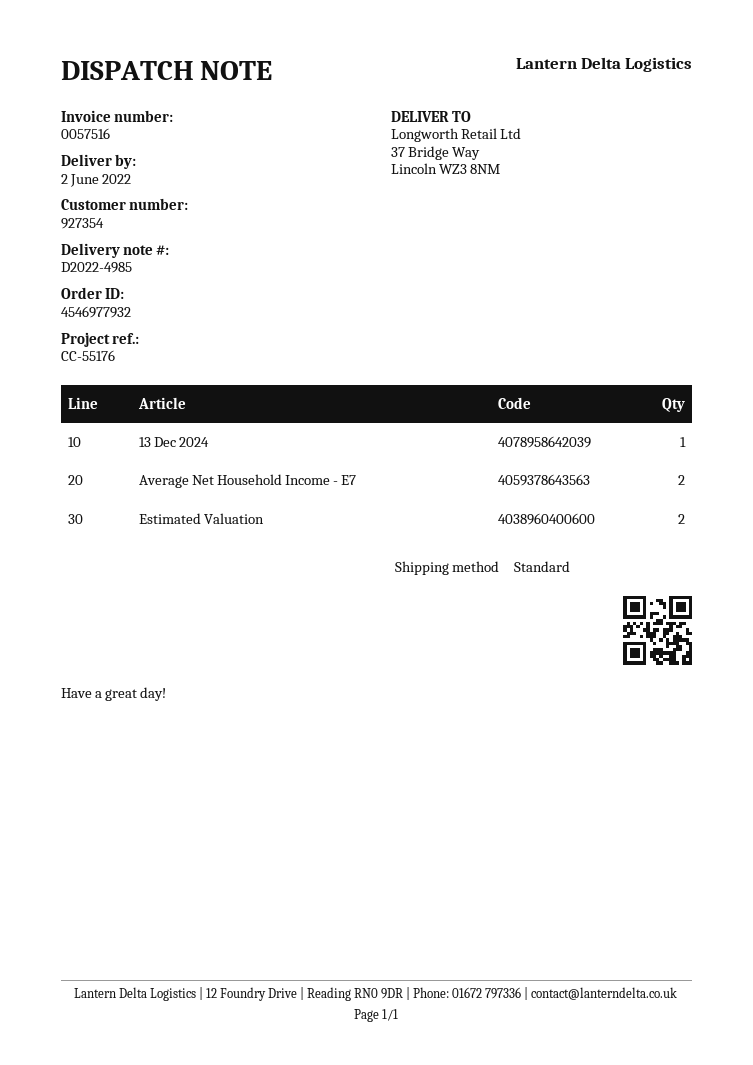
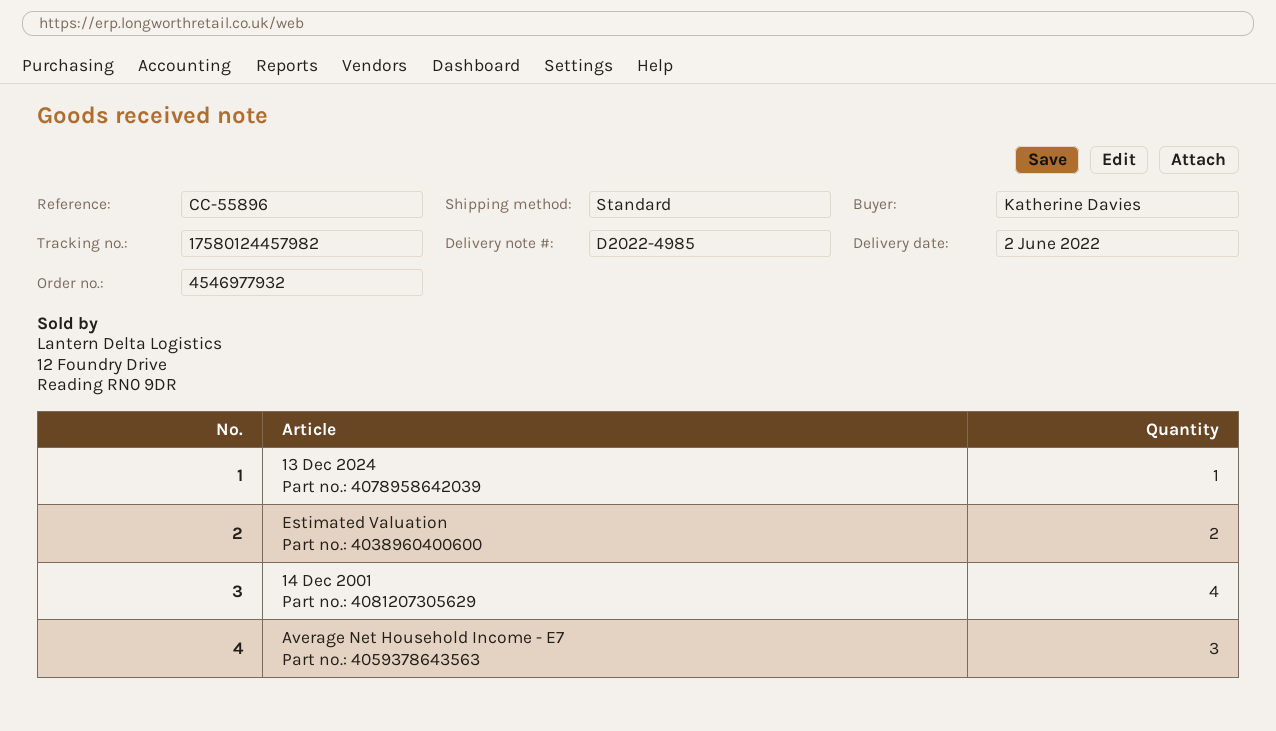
reference: CC-55176 -> CC-55896
Average Net Household Income - E7: 2 -> 3
14 Dec 2001: none -> 4

